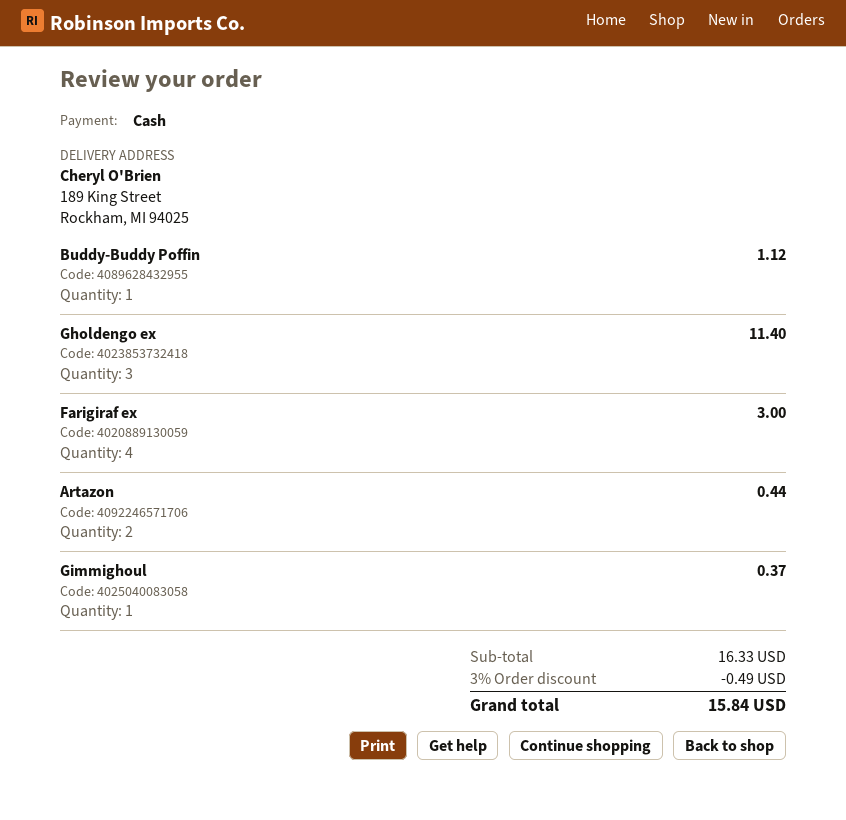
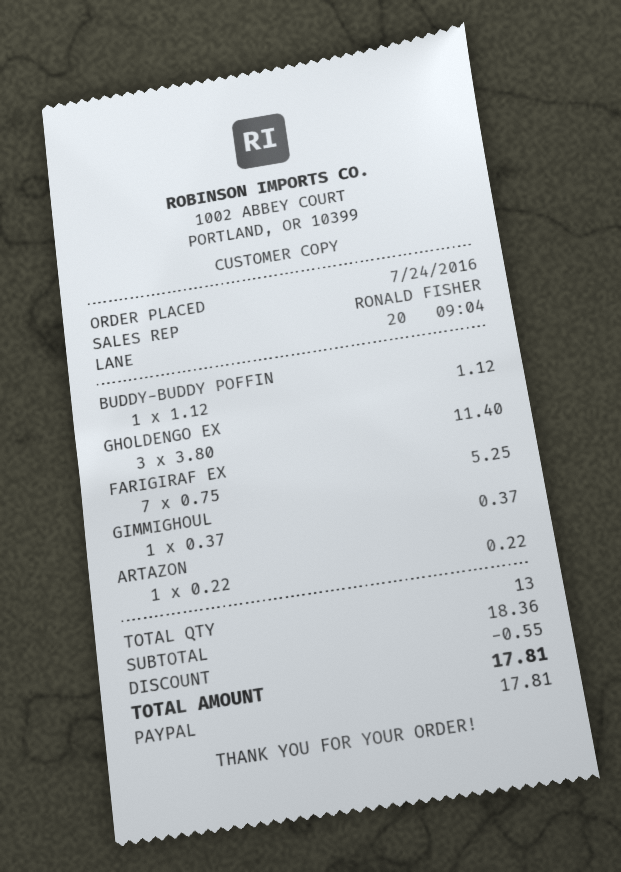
payment method: cash -> PayPal
Farigiraf ex: 4 for 3.00 -> 7 for 5.25
Artazon: 2 for 0.44 -> 1 for 0.22
subtotal: 16.33 -> 18.36
discount: 0.49 -> 0.55
total: 15.84 -> 17.81

